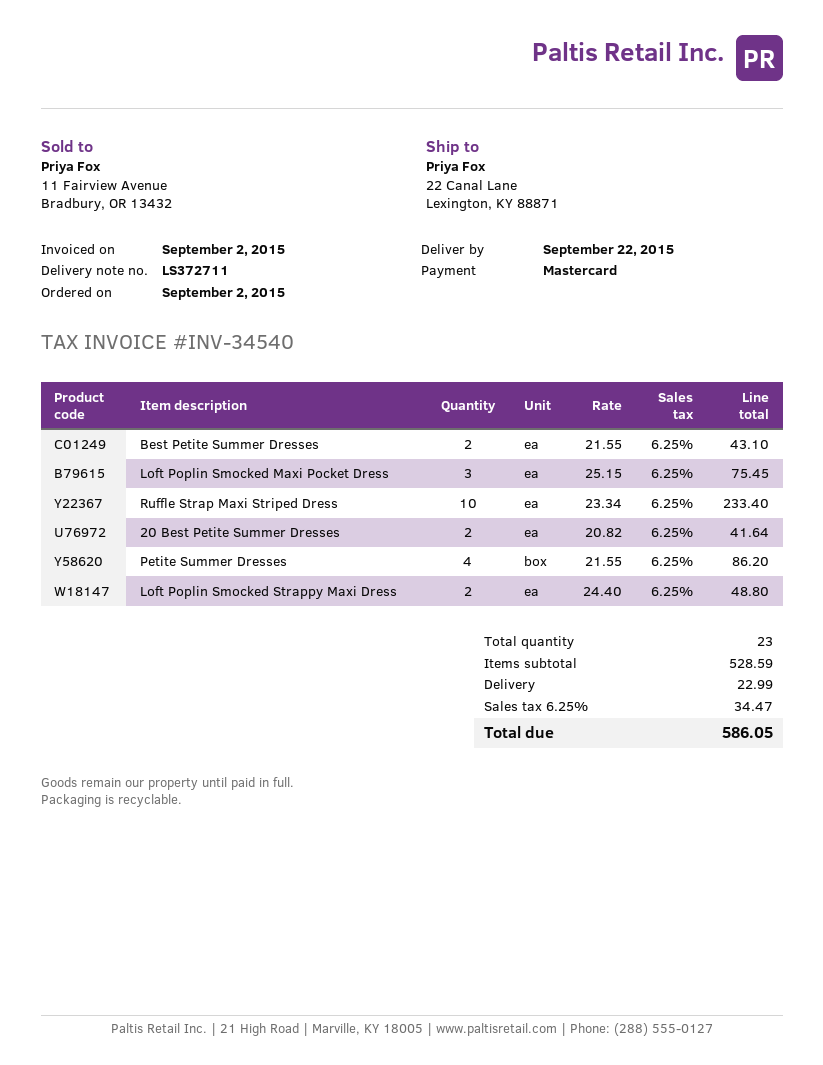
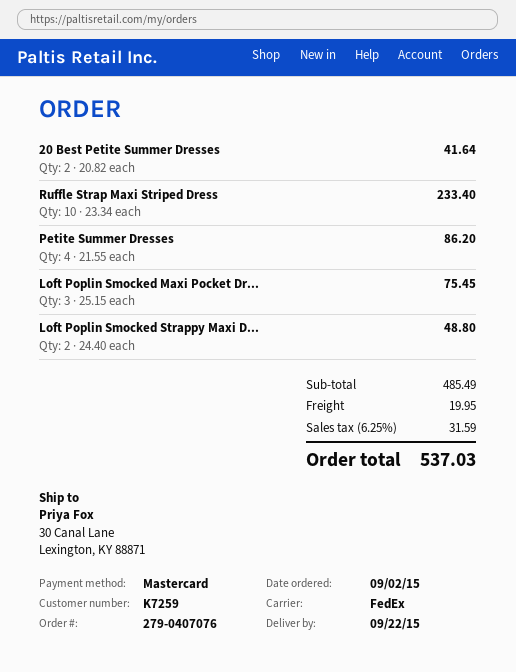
ship to: 22 Canal Lane, Lexington, KY 88871 -> 30 Canal Lane, Lexington, KY 88871
Best Petite Summer Dresses: 2 x 21.55 = 43.10 -> none
subtotal: 528.59 -> 485.49
shipping: 22.99 -> 19.95
tax: 6.25% = 34.47 -> 6.25% = 31.59
total: 586.05 -> 537.03

